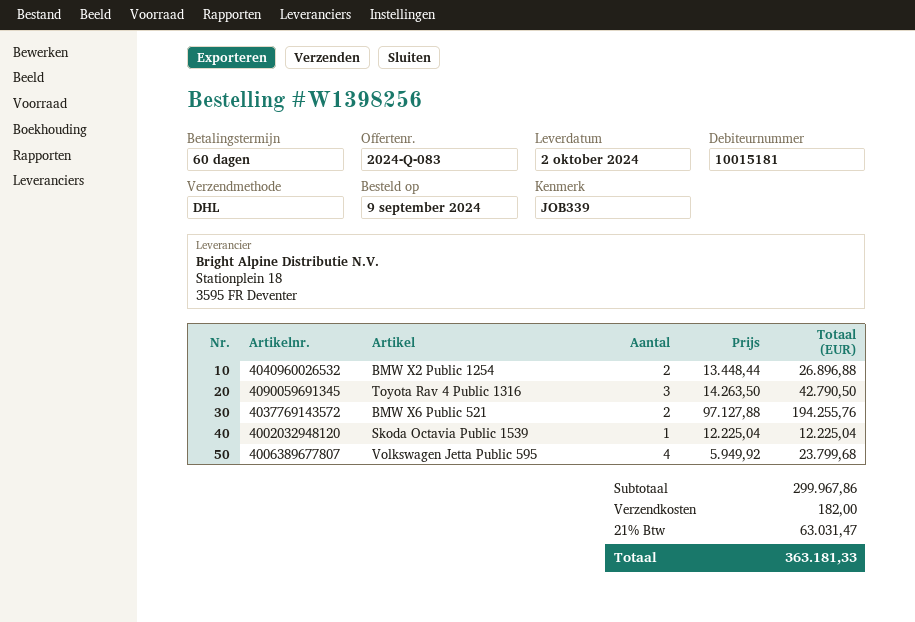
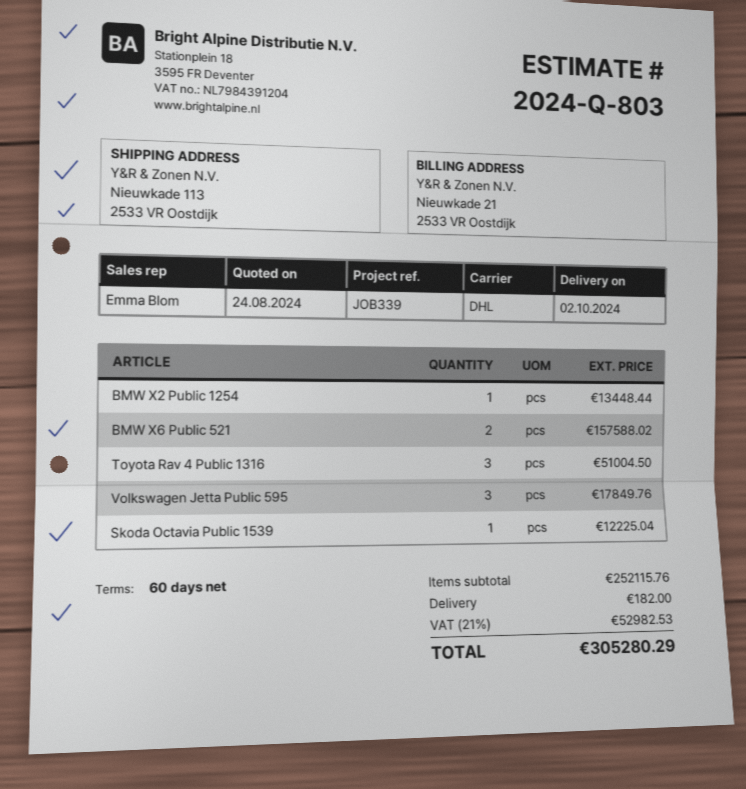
quote number: 2024-Q-083 -> 2024-Q-803
BMW X2 Public 1254: 2 for 26896.88 -> 1 for 13448.44
Toyota Rav 4 Public 1316: 3 for 42790.50 -> 3 for 51004.50
BMW X6 Public 521: 2 for 194255.76 -> 2 for 157588.02
Volkswagen Jetta Public 595: 4 for 23799.68 -> 3 for 17849.76
subtotal: 299967.86 -> 252115.76
tax: 21% = 63031.47 -> 21% = 52982.53
total: 363181.33 -> 305280.29

